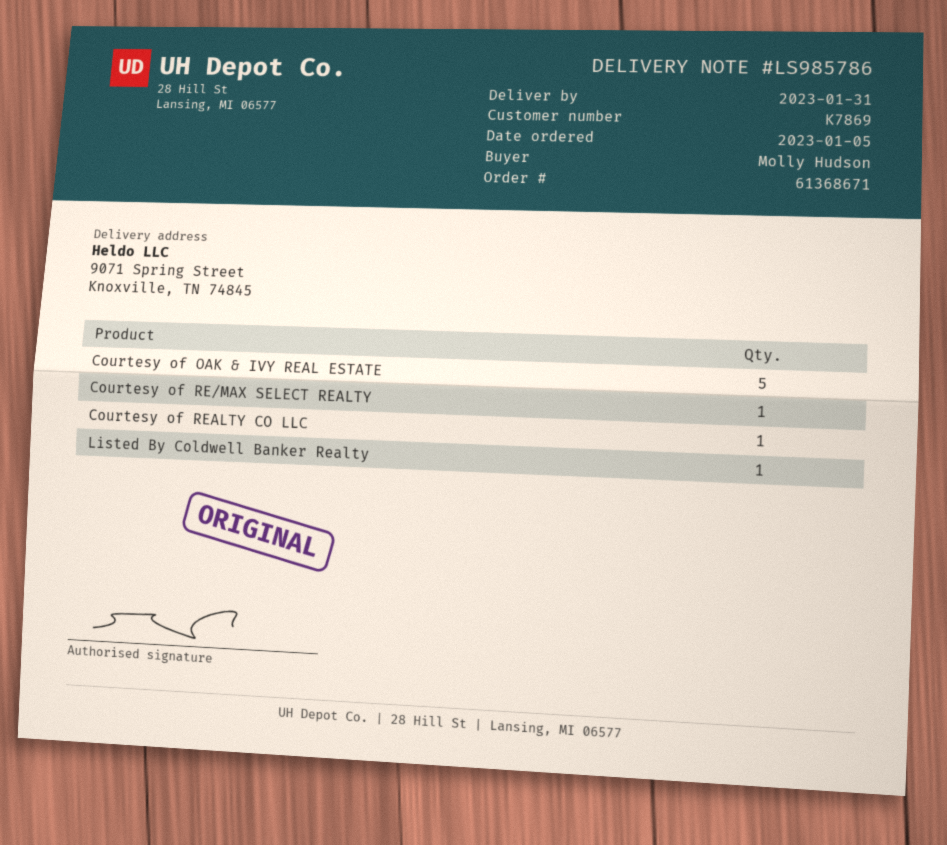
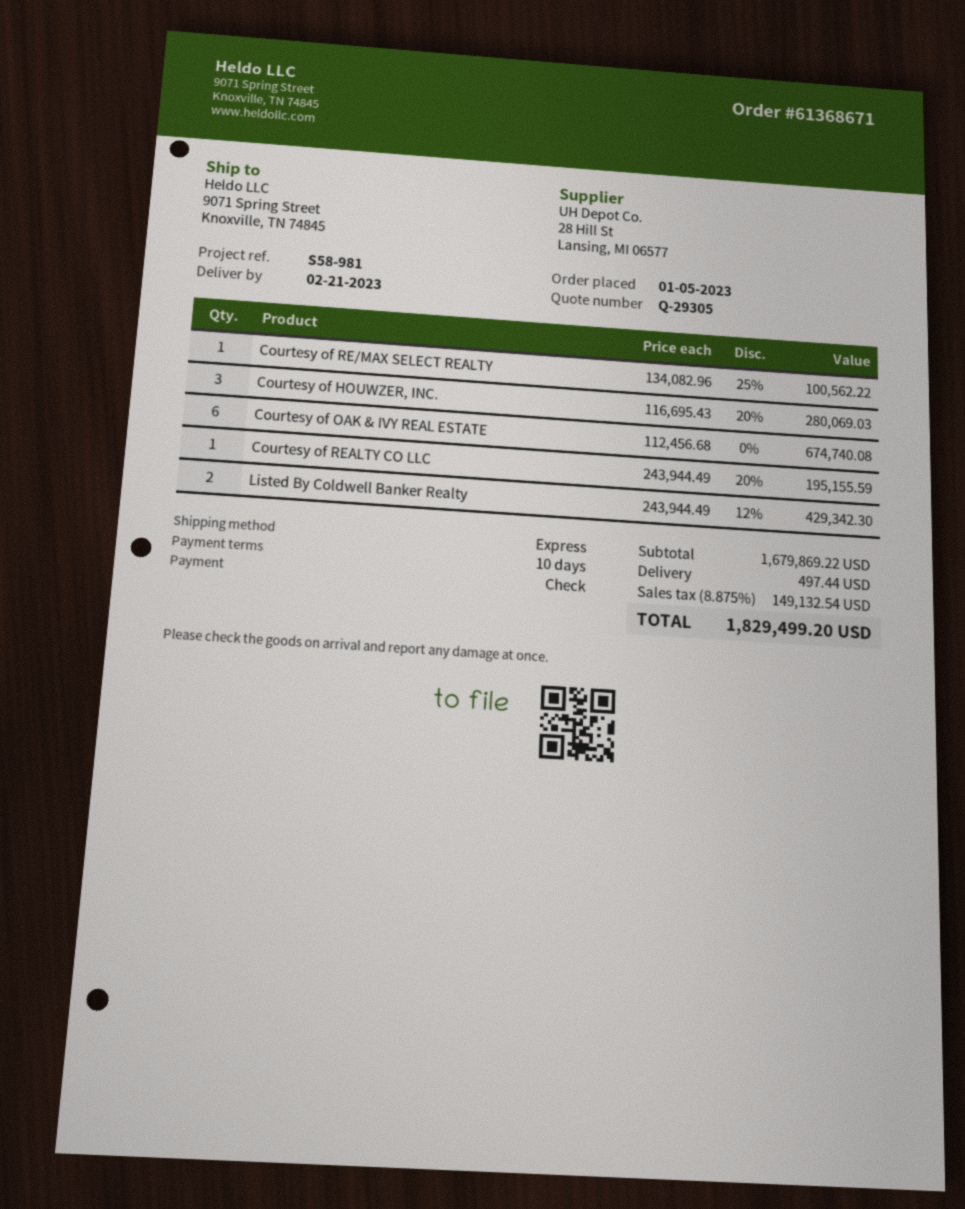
delivery date: 2023-01-31 -> 2023-02-21
Courtesy of OAK & IVY REAL ESTATE: 5 -> 6
Listed By Coldwell Banker Realty: 1 -> 2
Courtesy of HOUWZER, INC.: none -> 3

